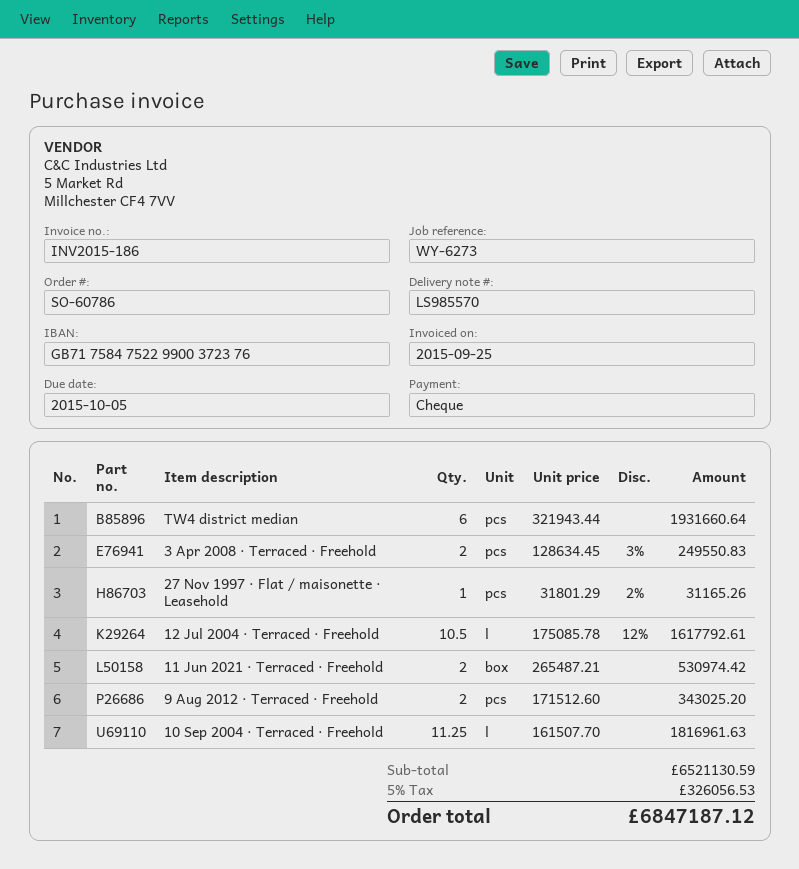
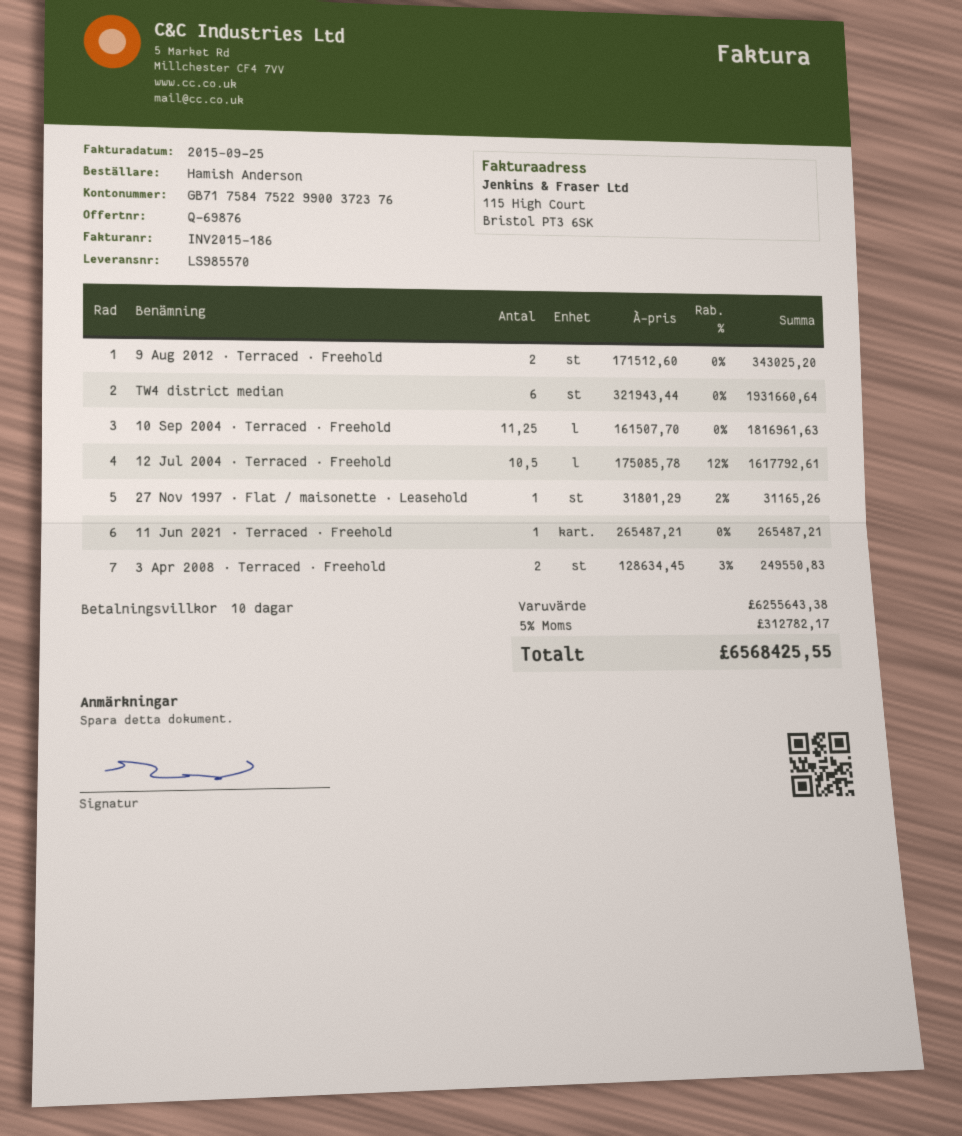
11 Jun 2021 · Terraced · Freehold: 2 x 265487.21 = 530974.42 -> 1 x 265487.21 = 265487.21
subtotal: 6521130.59 -> 6255643.38
tax: 5% = 326056.53 -> 5% = 312782.17
total: 6847187.12 -> 6568425.55

